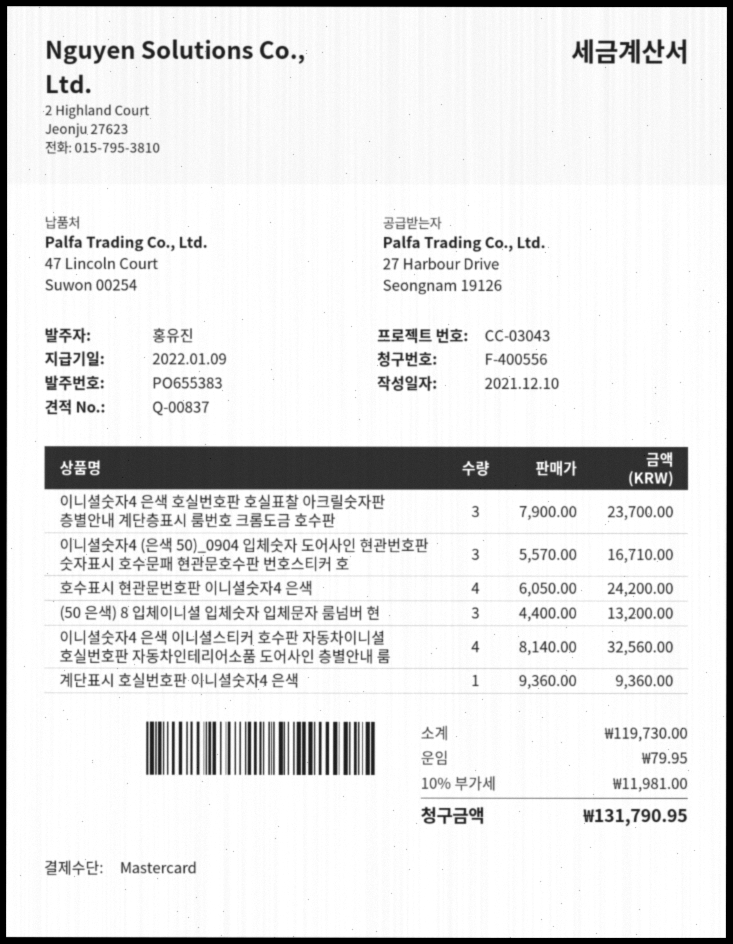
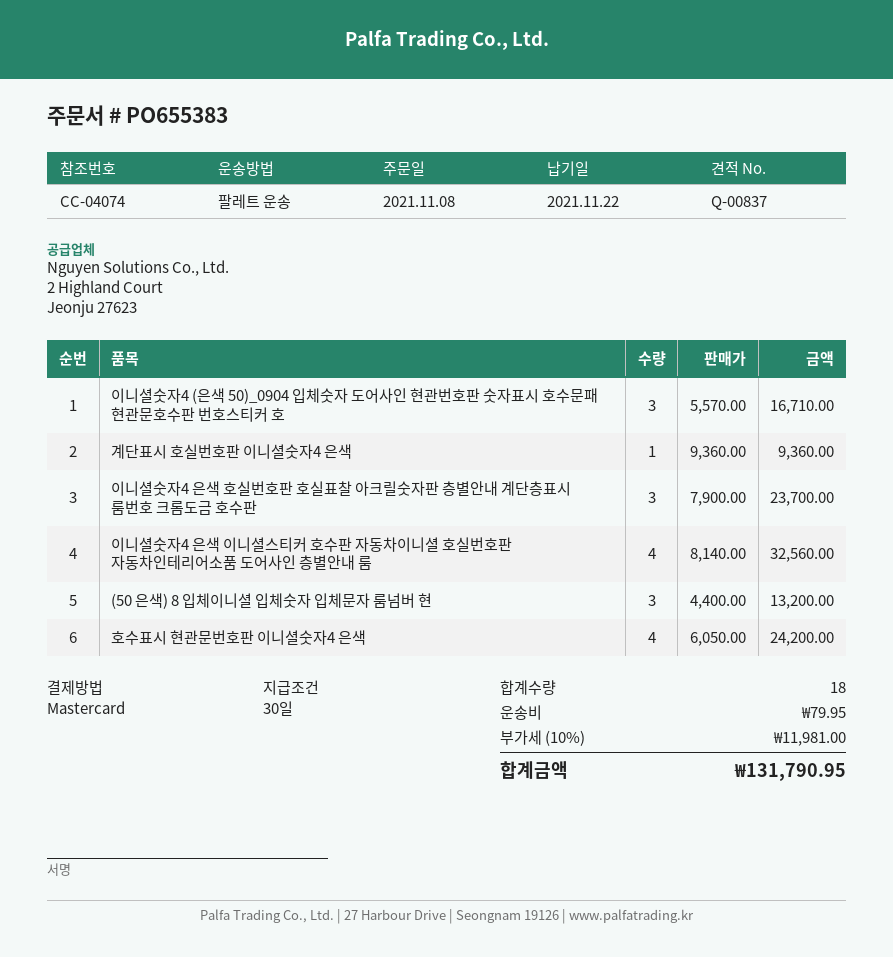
reference: CC-03043 -> CC-04074

